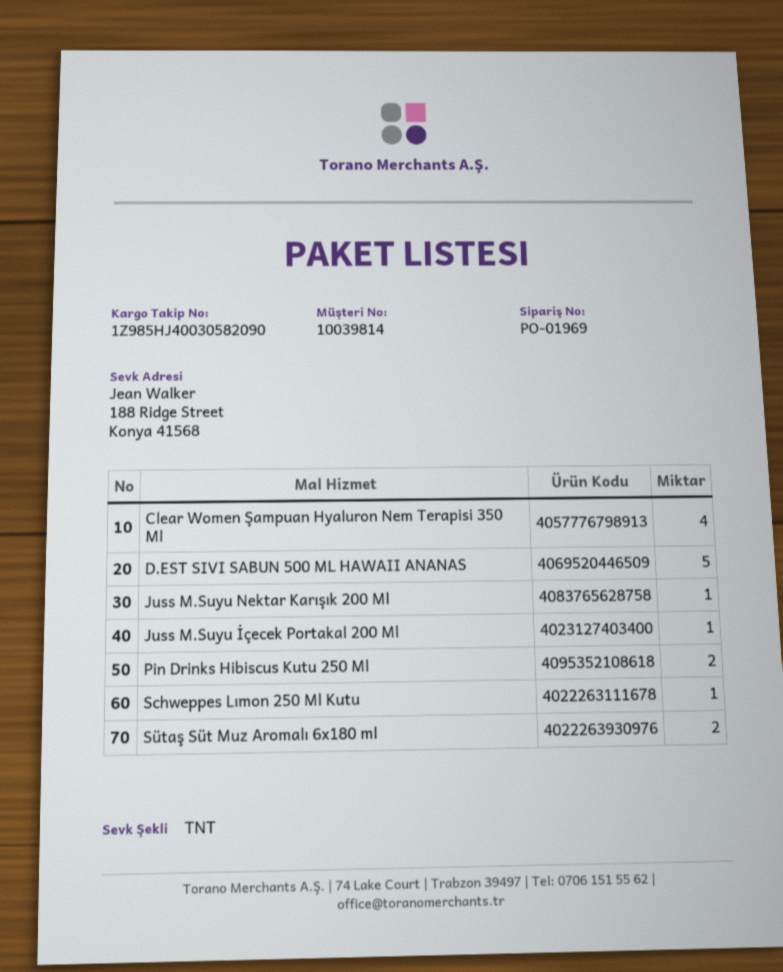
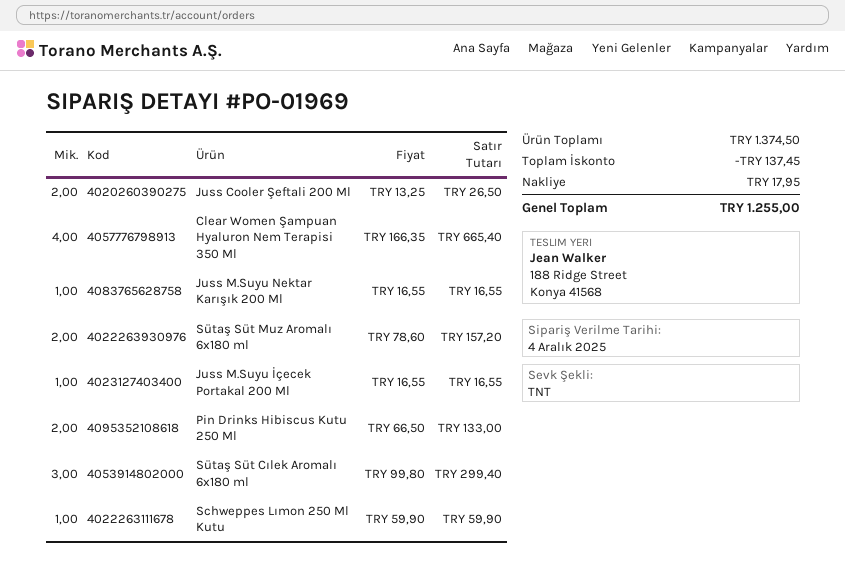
D.EST SIVI SABUN 500 ML HAWAII ANANAS: 5 -> none
Juss Cooler Şeftali 200 Ml: none -> 2
Sütaş Süt Cılek Aromalı 6x180 ml: none -> 3

